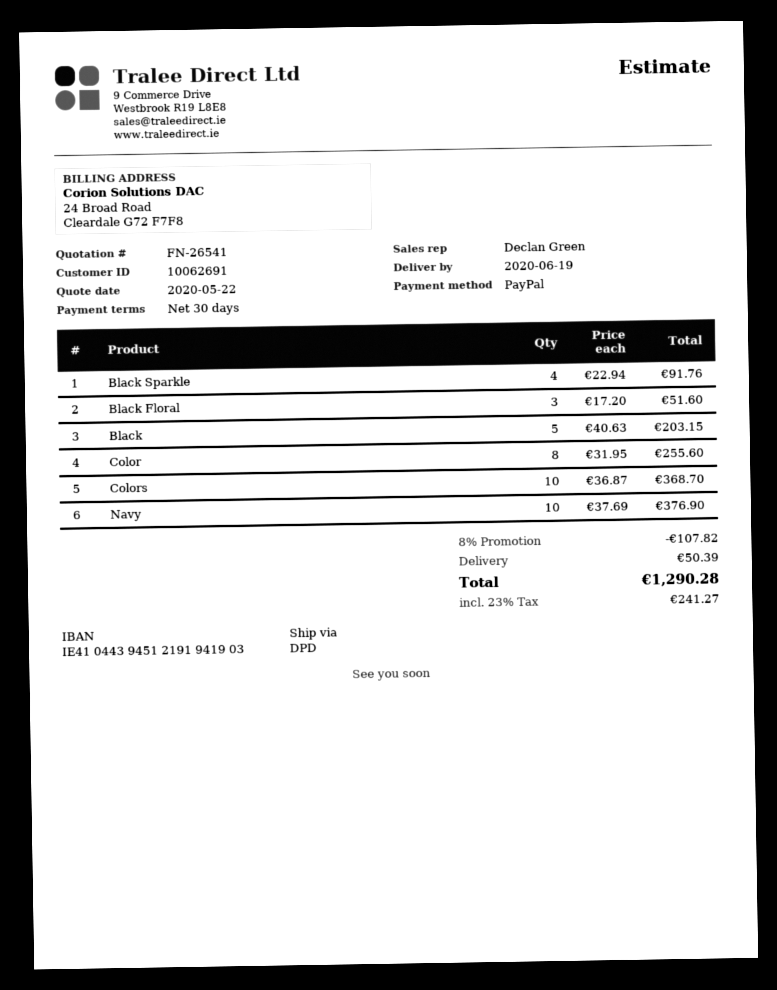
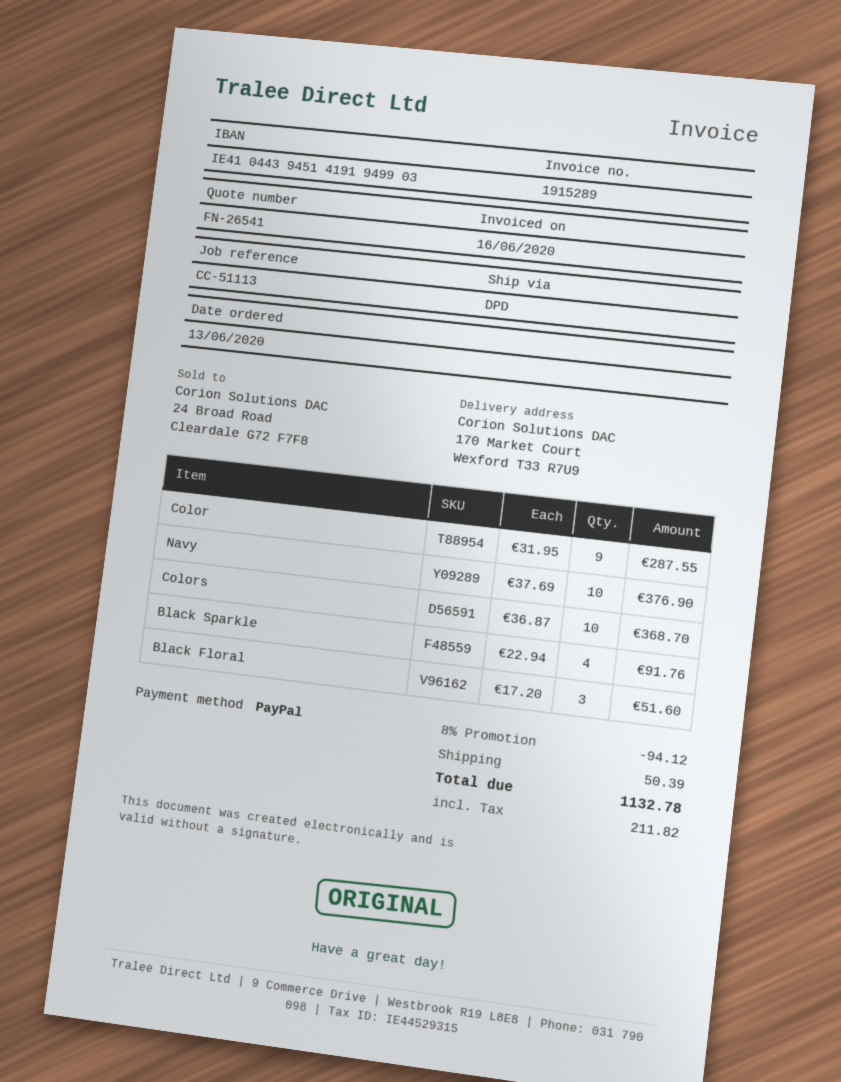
bank account: IE41044394512191941903 -> IE41044394514191949903
Black: 5 x 40.63 = 203.15 -> none
Color: 8 x 31.95 = 255.60 -> 9 x 31.95 = 287.55
discount: 8% = 107.82 -> 8% = 94.12
tax: 241.27 -> 211.82
total: 1290.28 -> 1132.78

